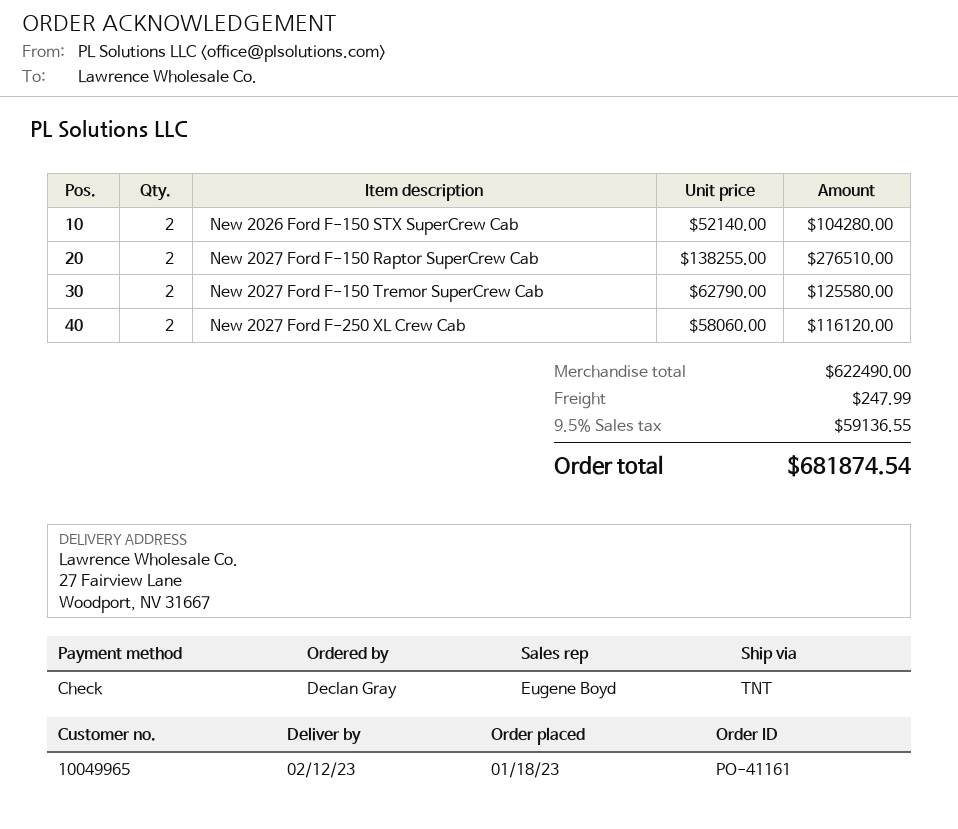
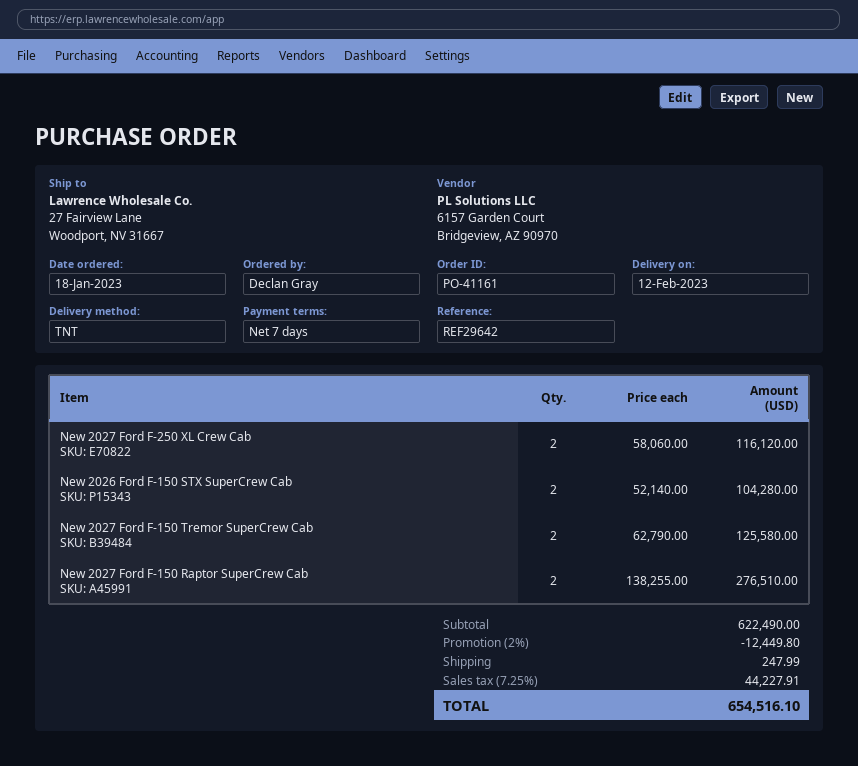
discount: none -> 2% = 12449.80
tax: 9.5% = 59136.55 -> 7.25% = 44227.91
total: 681874.54 -> 654516.10

